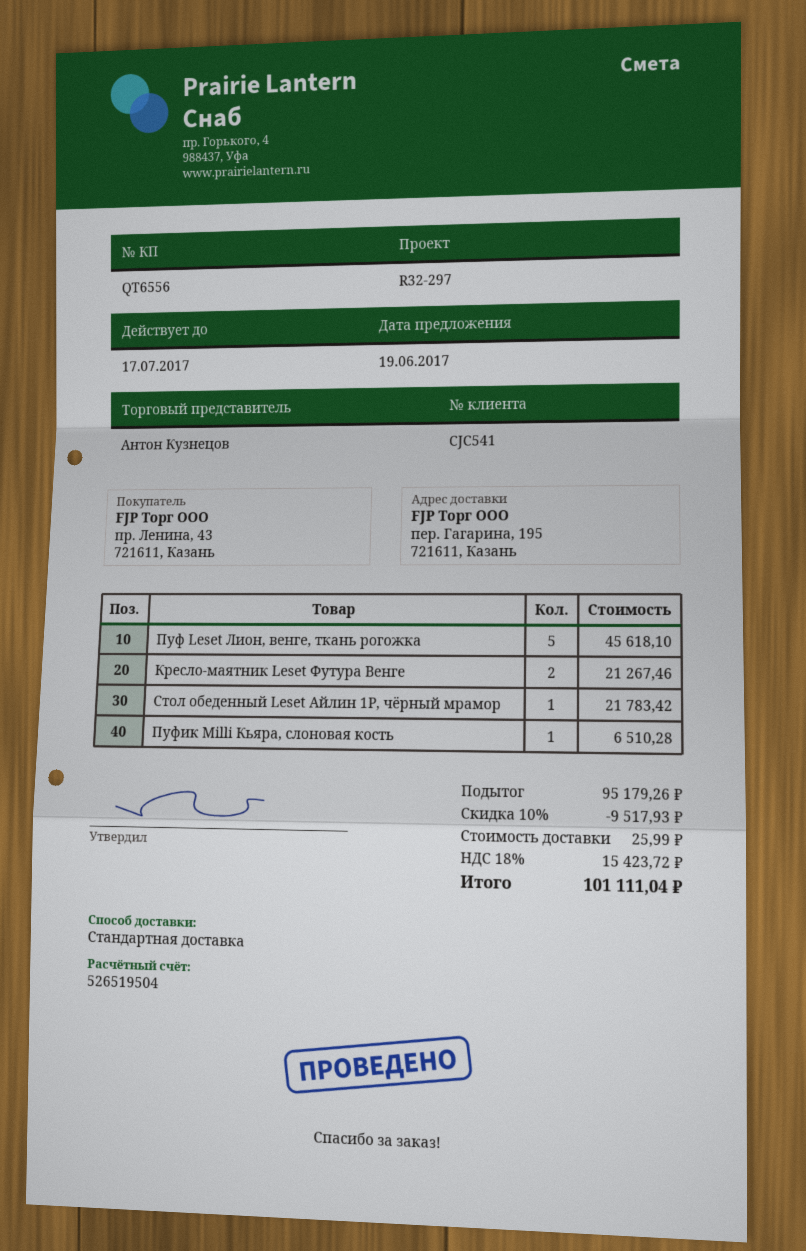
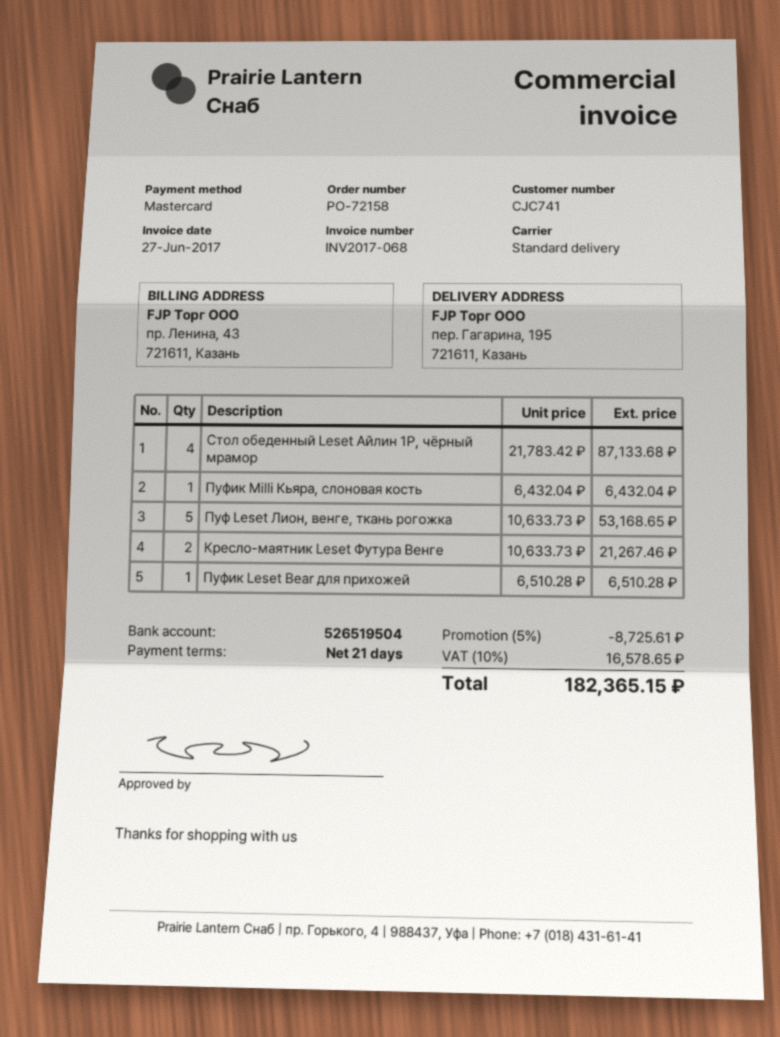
customer number: CJC541 -> CJC741
Пуф Leset Лион, венге, ткань рогожка: 5 for 45618.10 -> 5 for 53168.65
Стол обеденный Leset Айлин 1Р, чёрный мрамор: 1 for 21783.42 -> 4 for 87133.68
Пуфик Milli Кьяра, слоновая кость: 1 for 6510.28 -> 1 for 6432.04
Пуфик Leset Bear для прихожей: none -> 1 for 6510.28
discount: 10% = 9517.93 -> 5% = 8725.61
shipping: 25.99 -> none
tax: 18% = 15423.72 -> 10% = 16578.65
total: 101111.04 -> 182365.15

